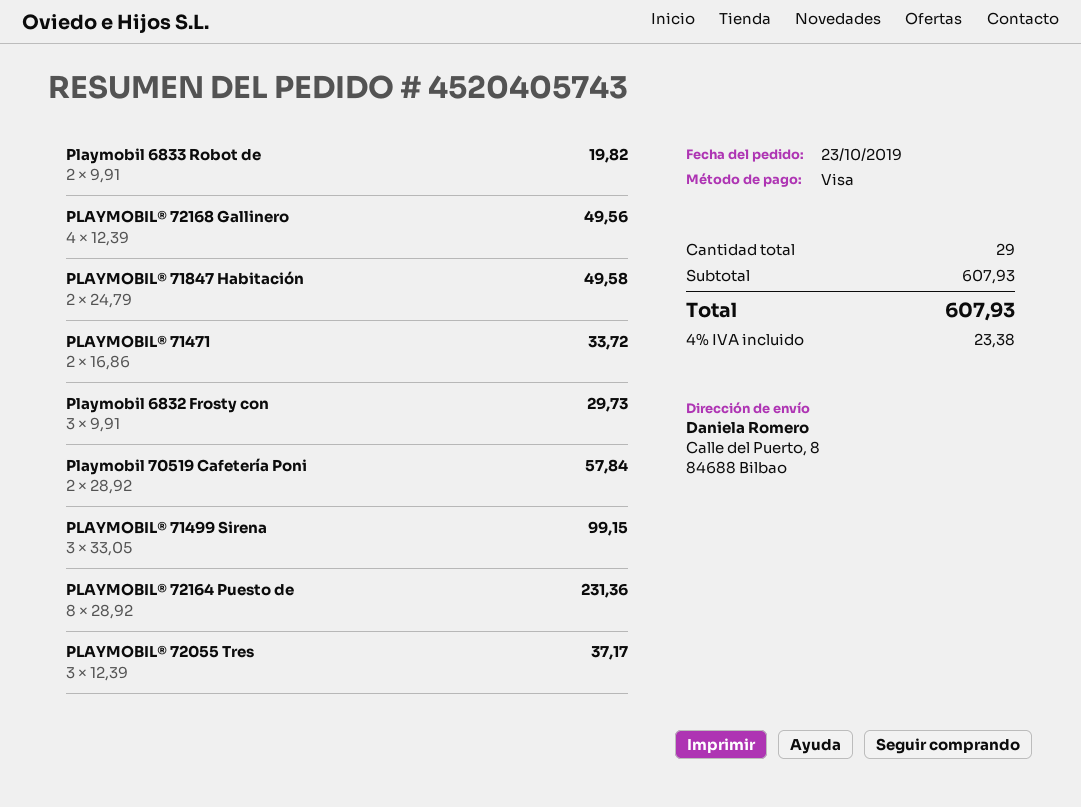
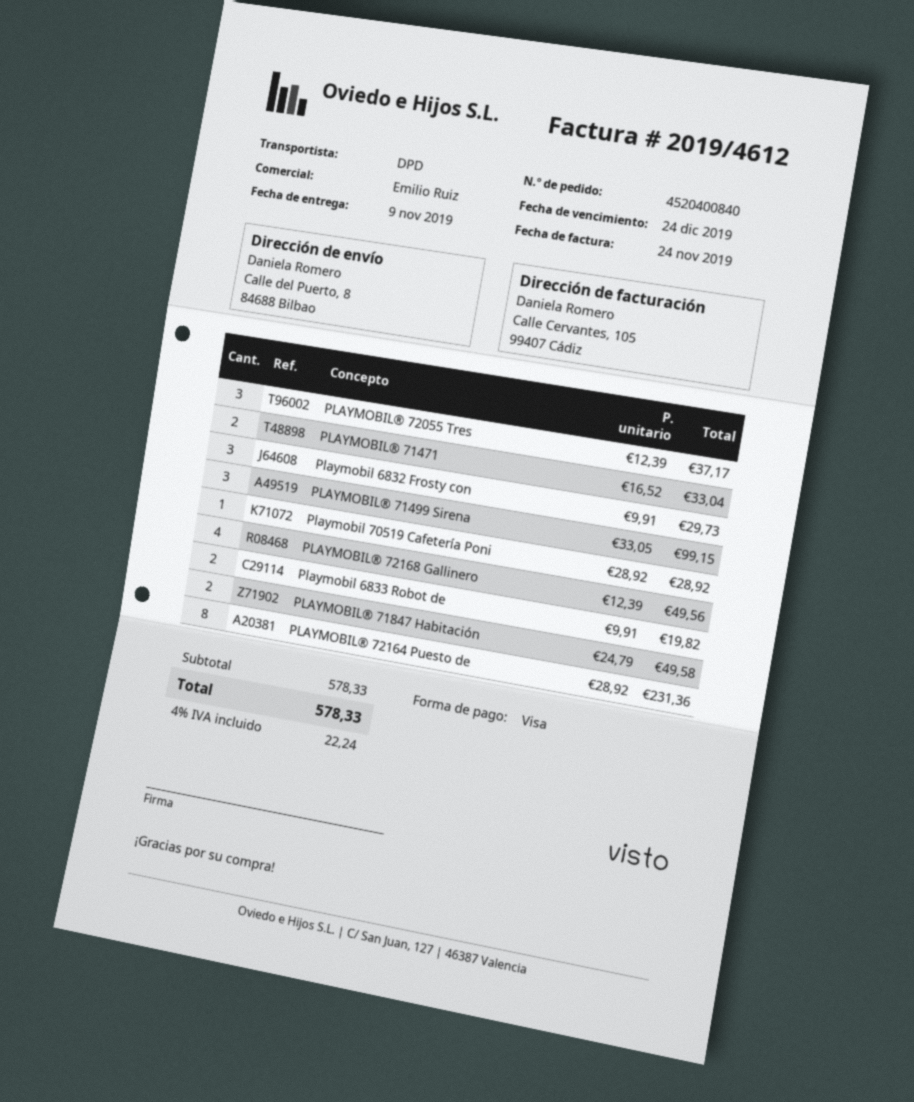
order number: 4520405743 -> 4520400840
PLAYMOBIL® 71471: 2 x 16.86 = 33.72 -> 2 x 16.52 = 33.04
Playmobil 70519 Cafetería Poni: 2 x 28.92 = 57.84 -> 1 x 28.92 = 28.92
subtotal: 607.93 -> 578.33
tax: 4% = 23.38 -> 4% = 22.24
total: 607.93 -> 578.33

